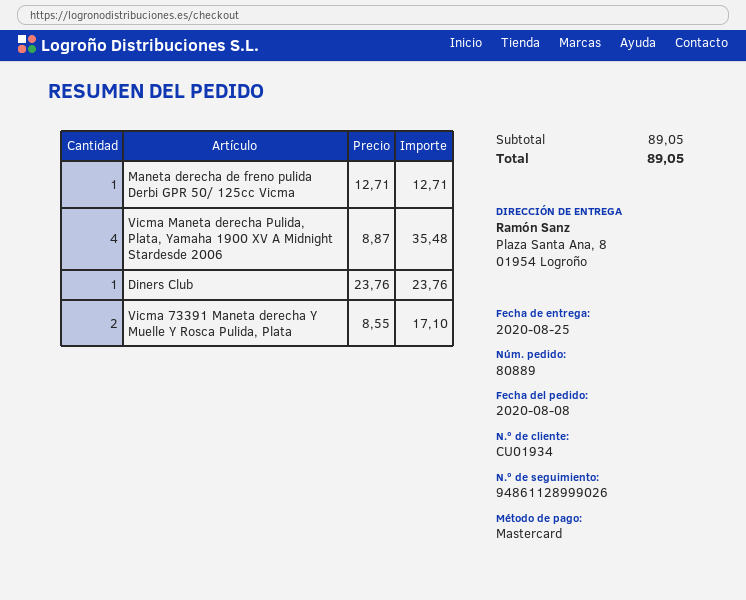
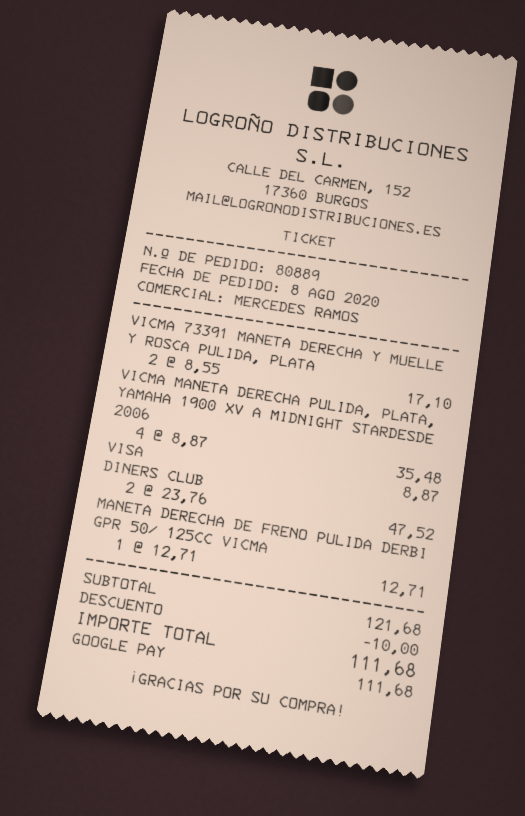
payment method: Mastercard -> Google Pay
Diners Club: 1 x 23.76 = 23.76 -> 2 x 23.76 = 47.52
VISA: none -> 1 x 8.87 = 8.87
subtotal: 89.05 -> 121.68
discount: none -> 10.00
total: 89.05 -> 111.68

